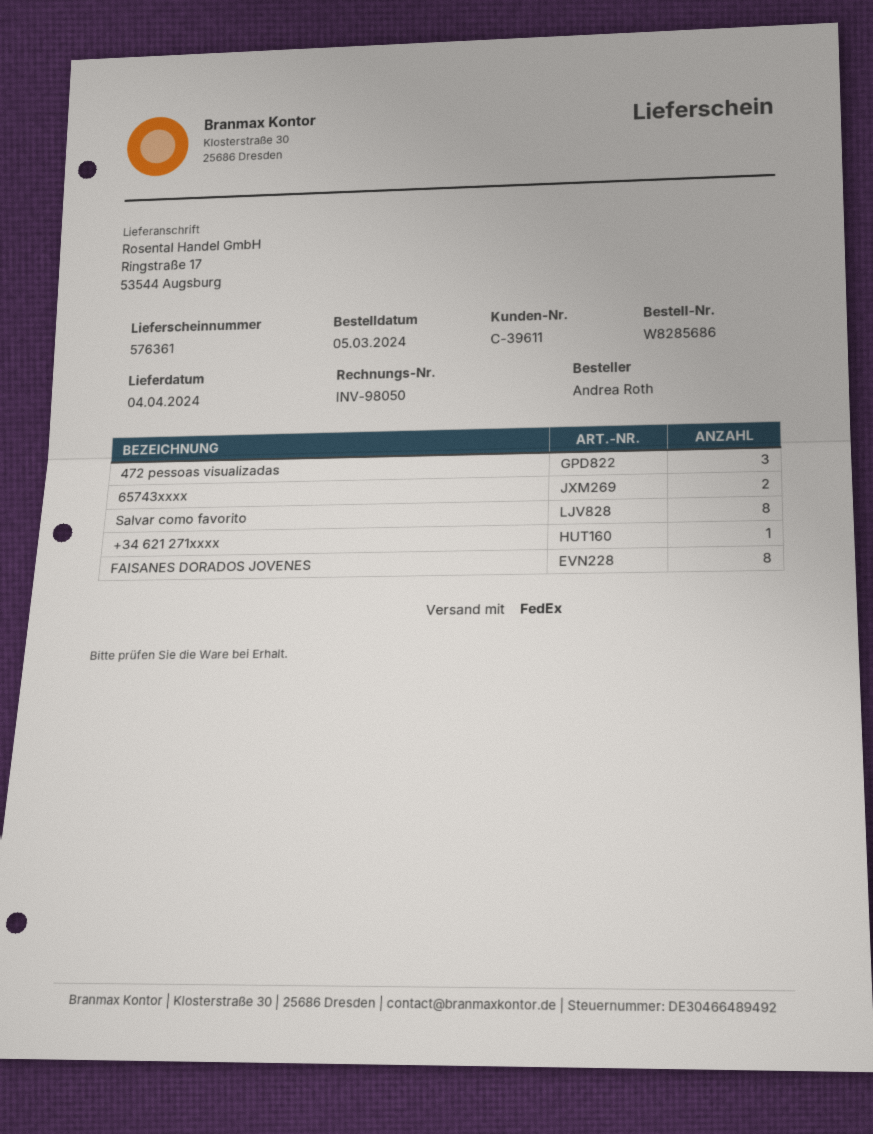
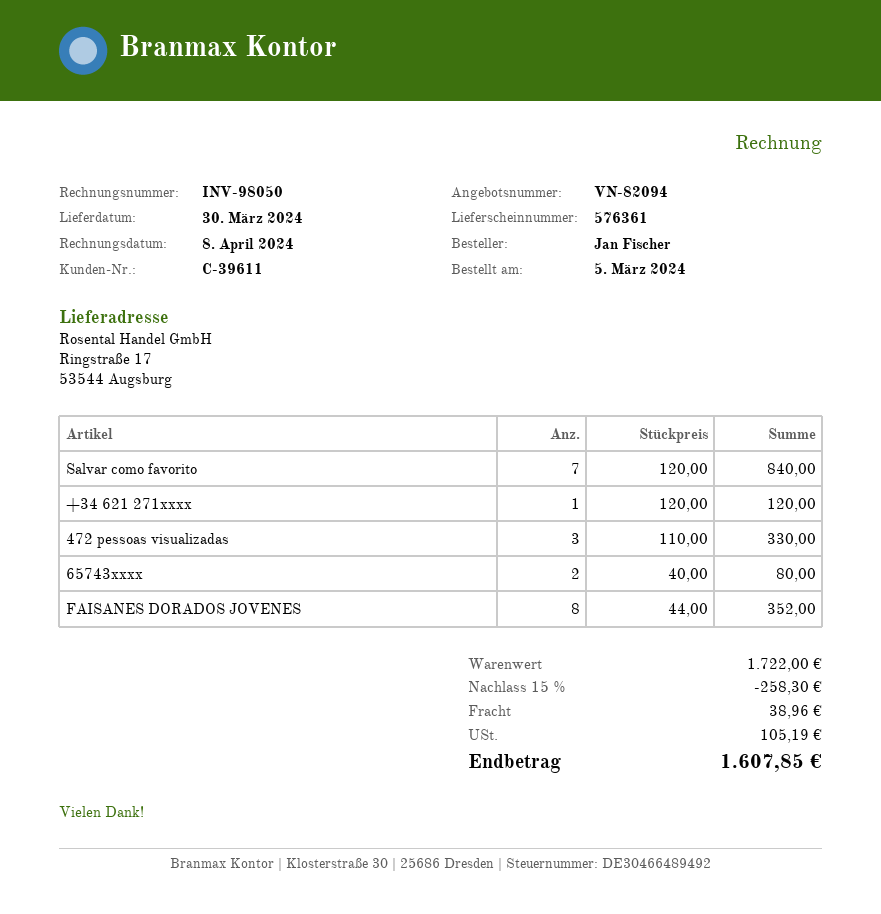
delivery date: 2024-04-04 -> 2024-03-30
ordered by: Andrea Roth -> Jan Fischer
Salvar como favorito: 8 -> 7

